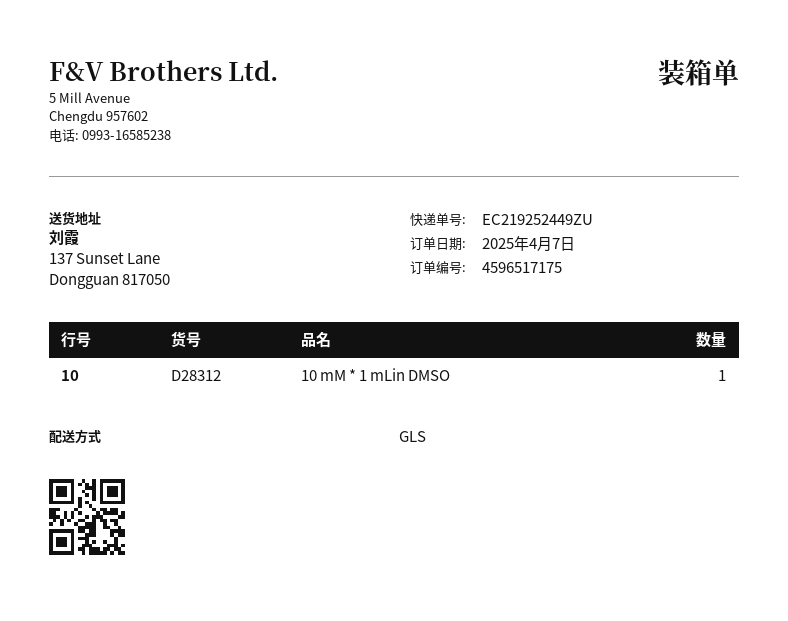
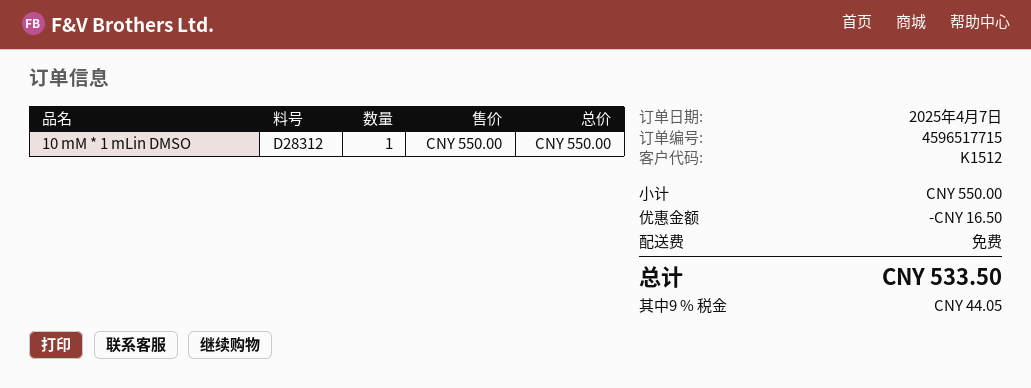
order number: 4596517175 -> 4596517715

